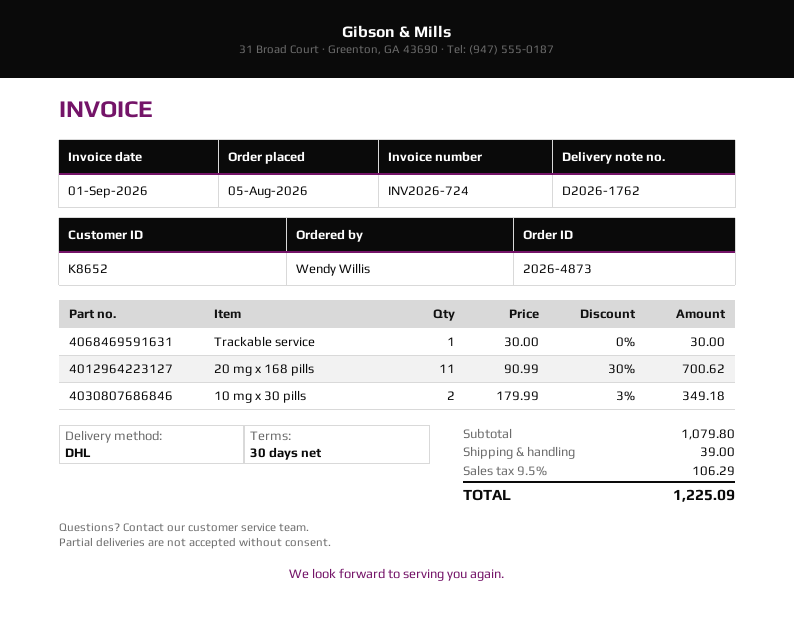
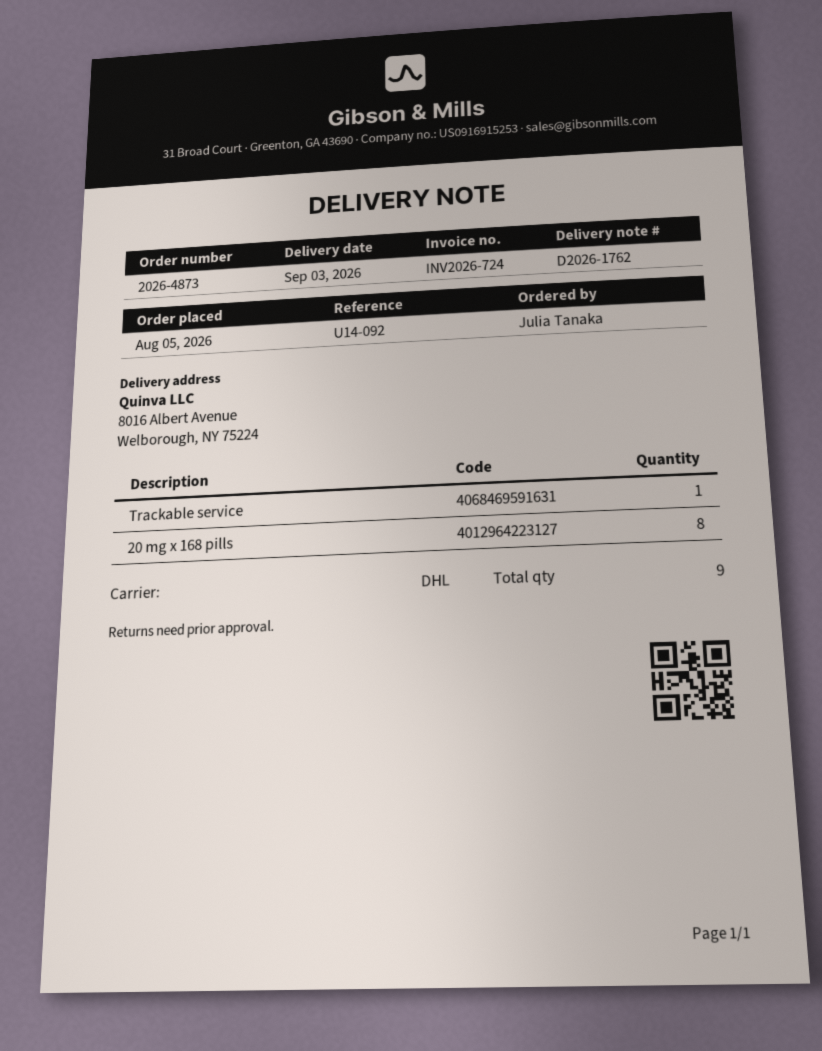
ordered by: Wendy Willis -> Julia Tanaka
20 mg x 168 pills: 11 -> 8
10 mg x 30 pills: 2 -> none

